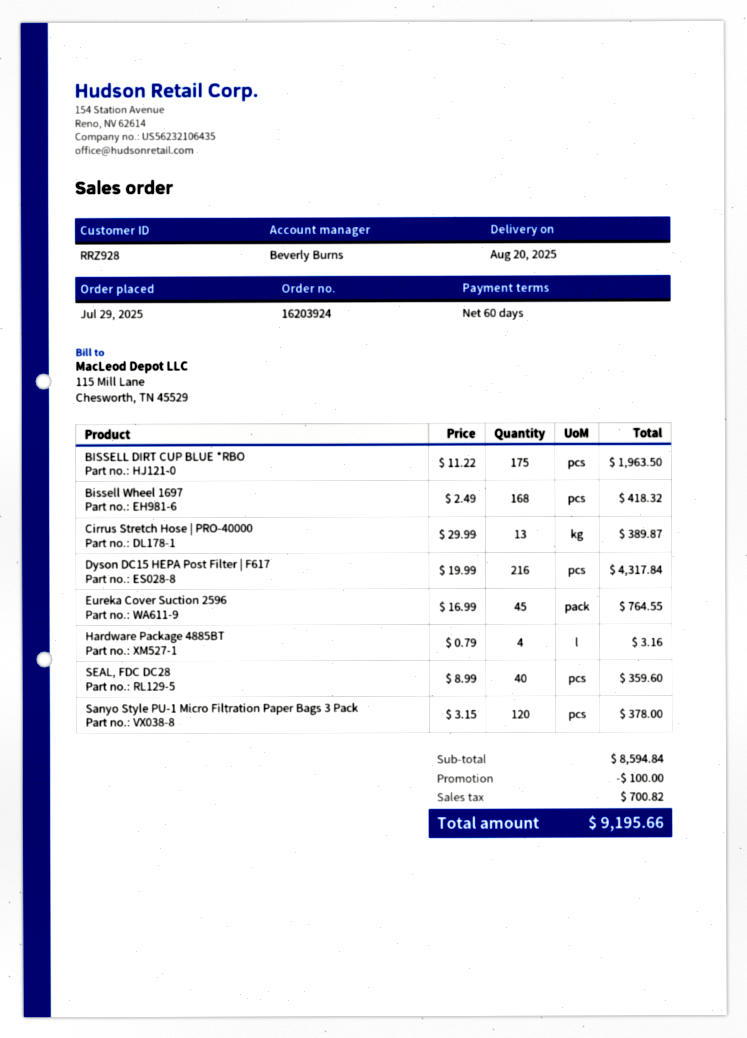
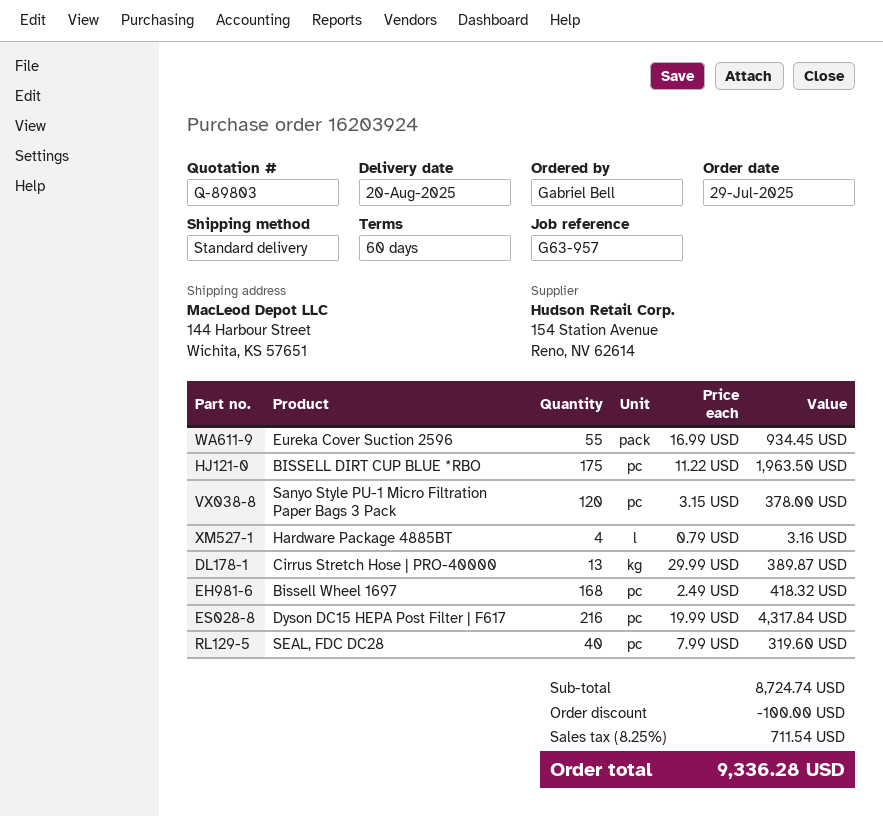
Eureka Cover Suction 2596: 45 x 16.99 = 764.55 -> 55 x 16.99 = 934.45
SEAL, FDC DC28: 40 x 8.99 = 359.60 -> 40 x 7.99 = 319.60
subtotal: 8594.84 -> 8724.74
tax: 700.82 -> 711.54
total: 9195.66 -> 9336.28

